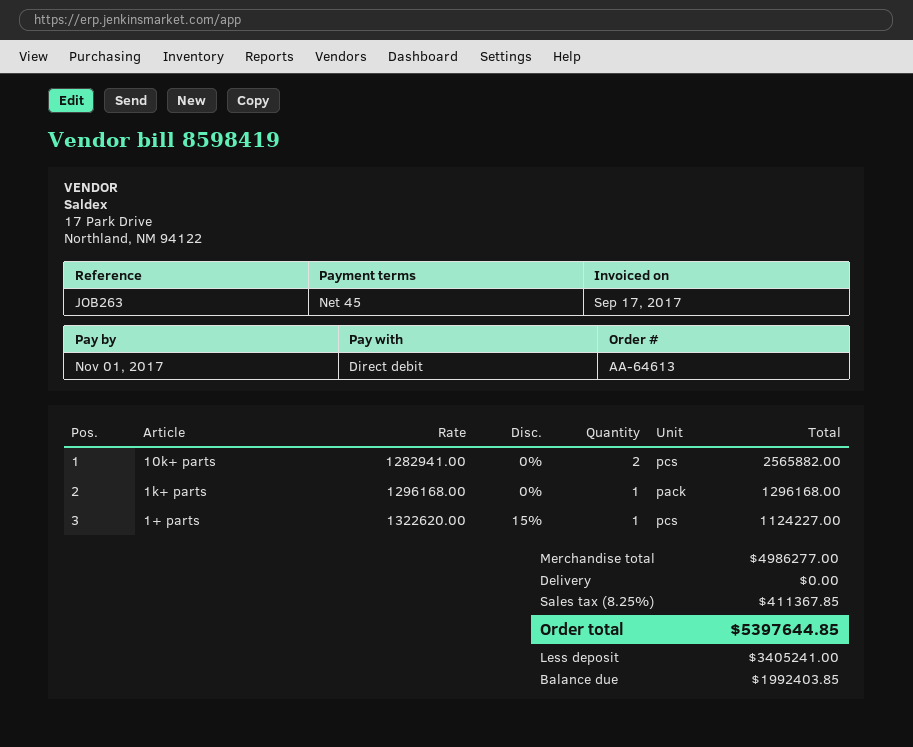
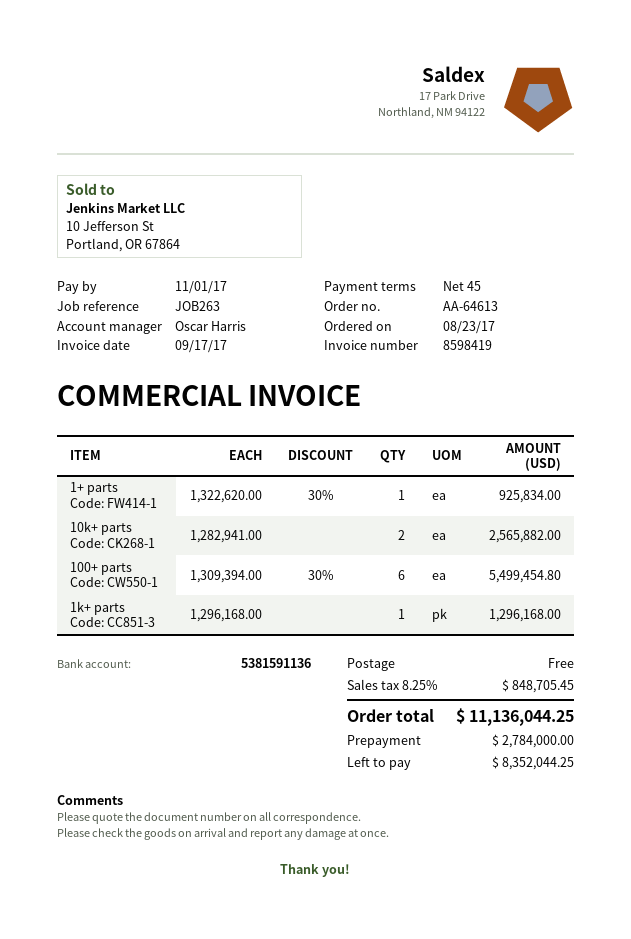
1+ parts: 1 x 1322620.00 - 15% = 1124227.00 -> 1 x 1322620.00 - 30% = 925834.00
100+ parts: none -> 6 x 1309394.00 - 30% = 5499454.80
tax: 8.25% = 411367.85 -> 8.25% = 848705.45
total: 5397644.85 -> 11136044.25
deposit: 3405241.00 -> 2784000.00
balance: 1992403.85 -> 8352044.25

